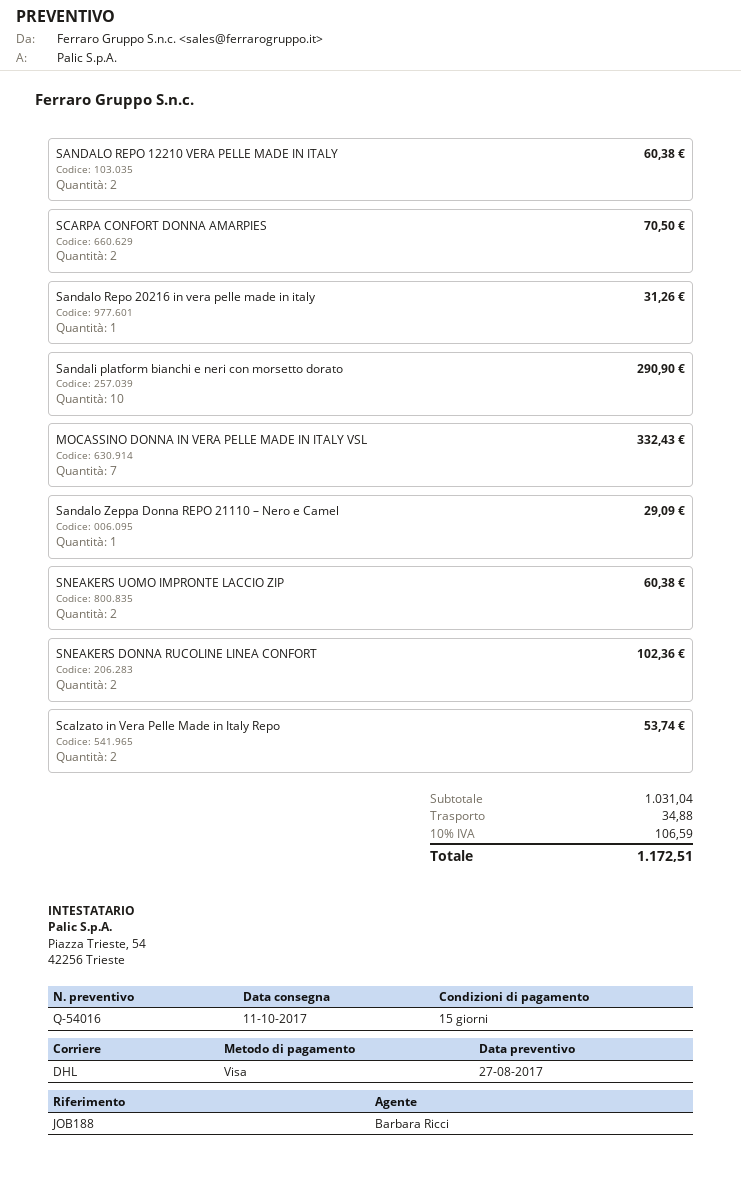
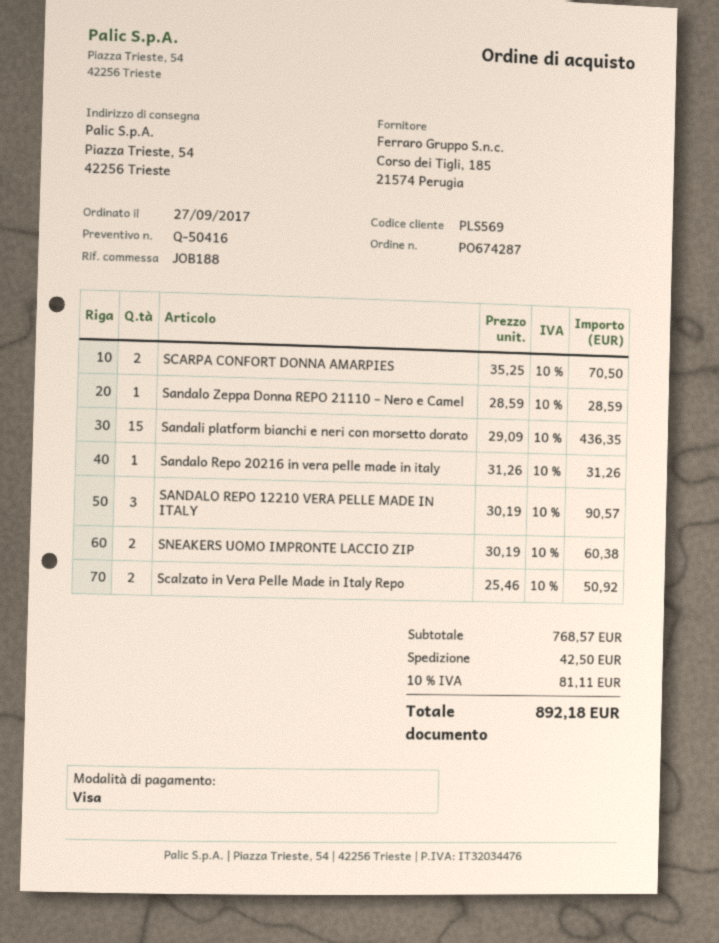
quote number: Q-54016 -> Q-50416
SANDALO REPO 12210 VERA PELLE MADE IN ITALY: 2 for 60.38 -> 3 for 90.57
Sandali platform bianchi e neri con morsetto dorato: 10 for 290.90 -> 15 for 436.35
MOCASSINO DONNA IN VERA PELLE MADE IN ITALY VSL: 7 for 332.43 -> none
Sandalo Zeppa Donna REPO 21110 – Nero e Camel: 1 for 29.09 -> 1 for 28.59
SNEAKERS DONNA RUCOLINE LINEA CONFORT: 2 for 102.36 -> none
Scalzato in Vera Pelle Made in Italy Repo: 2 for 53.74 -> 2 for 50.92
subtotal: 1031.04 -> 768.57
shipping: 34.88 -> 42.50
tax: 10% = 106.59 -> 10% = 81.11
total: 1172.51 -> 892.18

